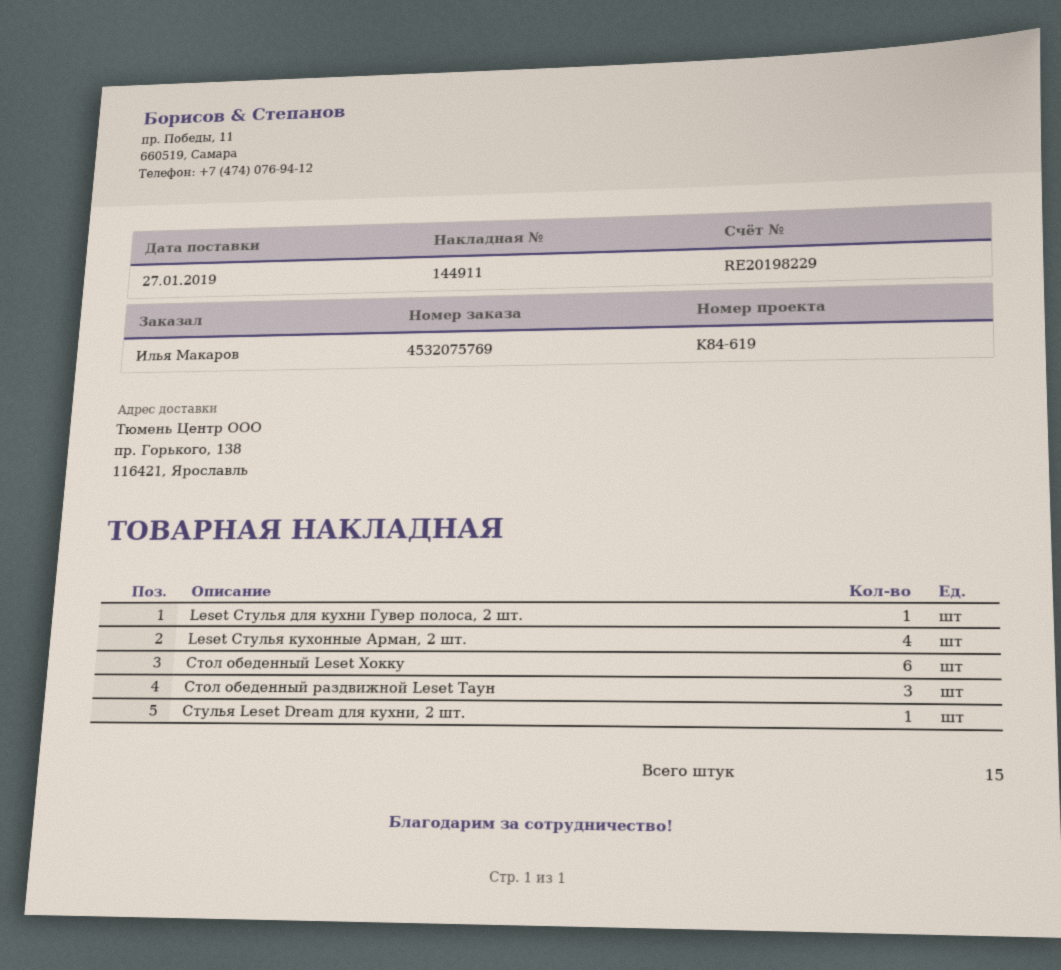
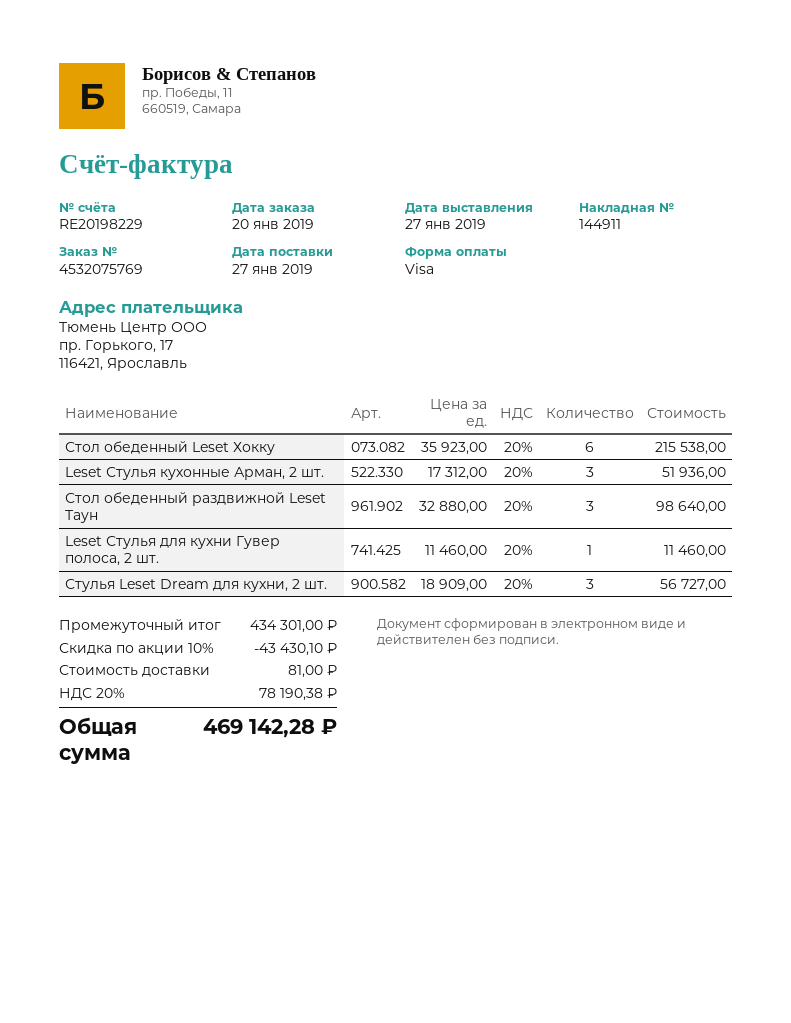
Leset Стулья кухонные Арман, 2 шт.: 4 -> 3
Стулья Leset Dream для кухни, 2 шт.: 1 -> 3

